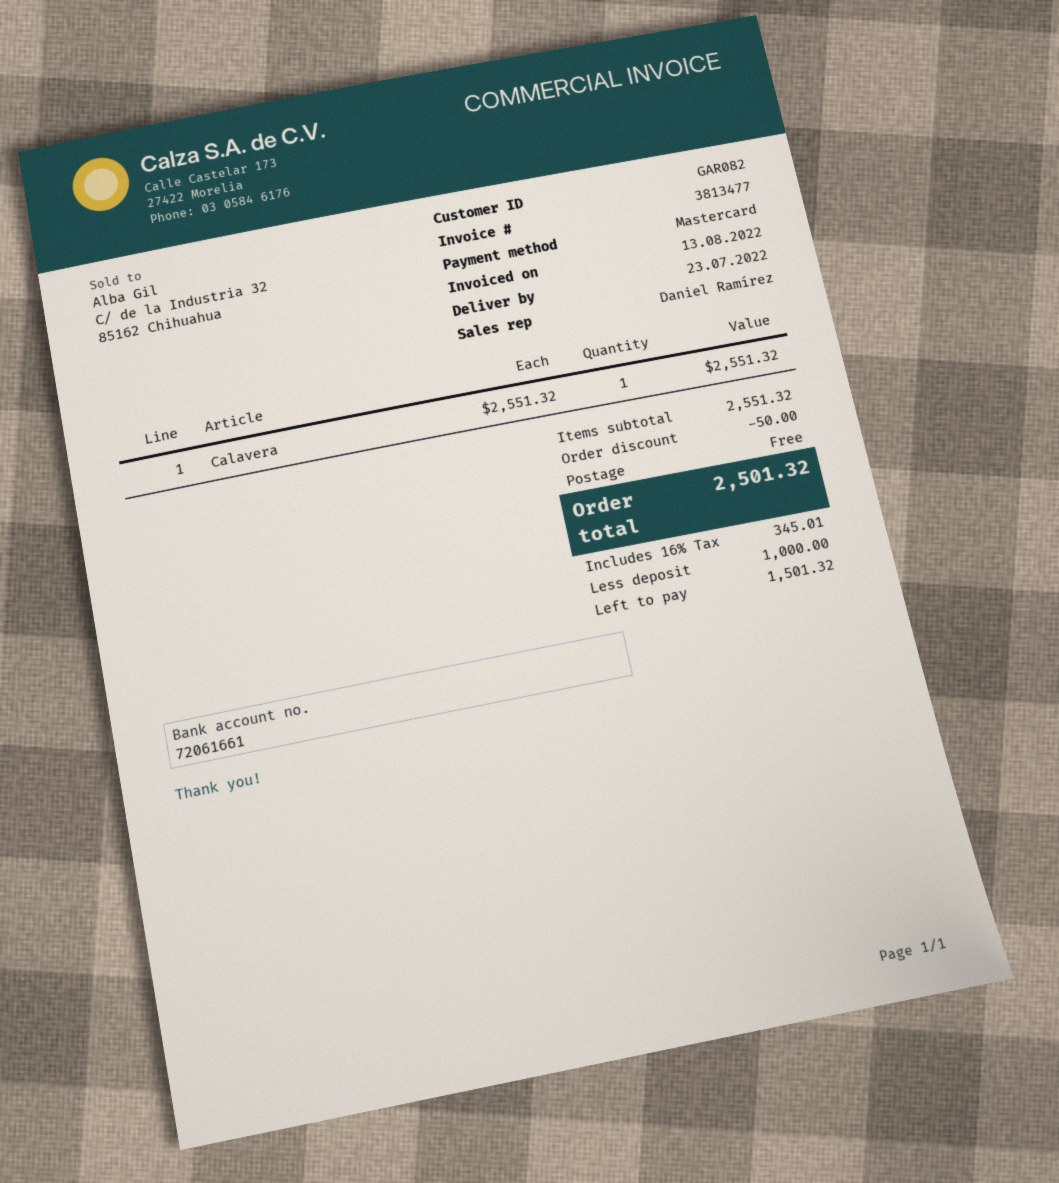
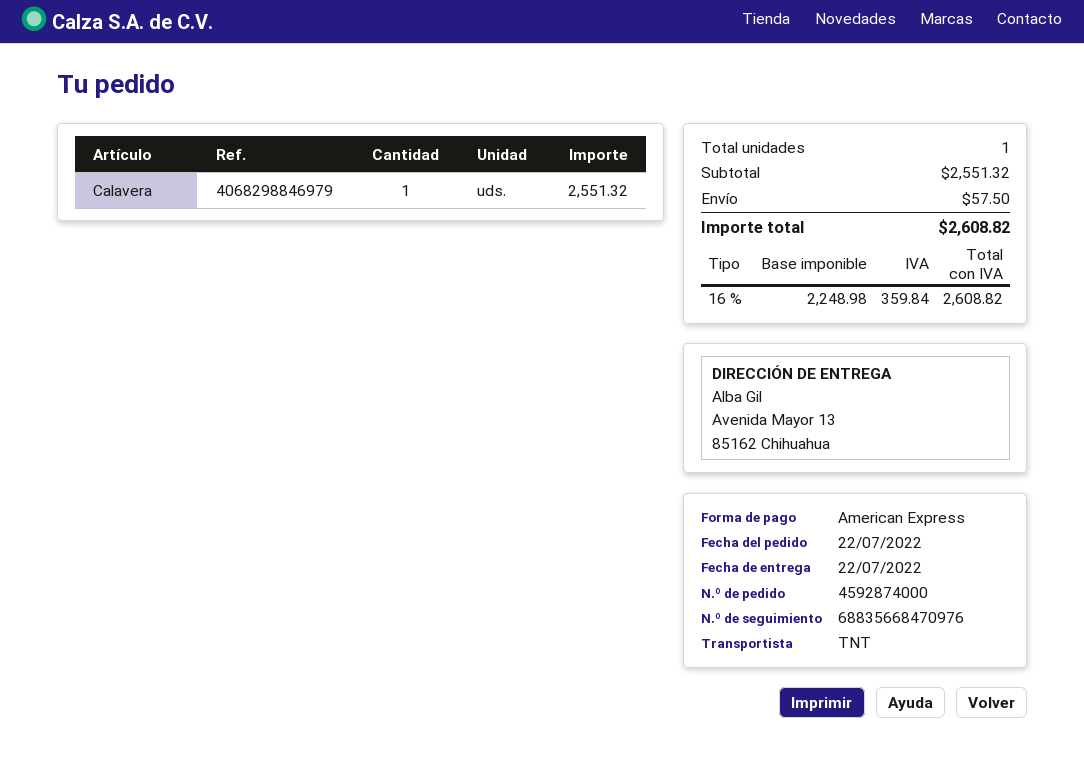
delivery date: 2022-07-23 -> 2022-07-22
payment method: Mastercard -> American Express
discount: 50.00 -> none
shipping: 0.00 -> 57.50
tax: 16% = 345.01 -> 16% = 359.84
total: 2501.32 -> 2608.82

